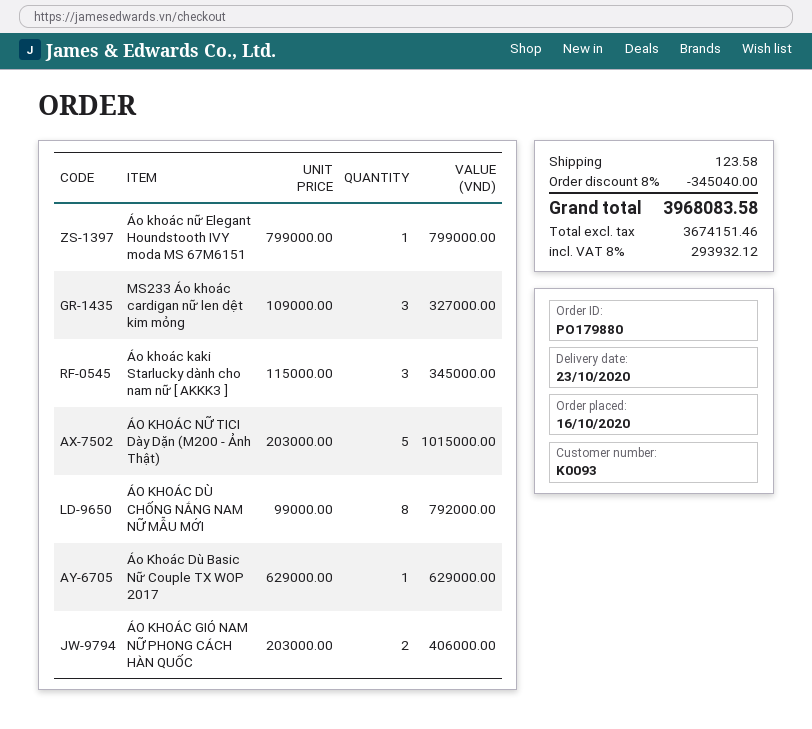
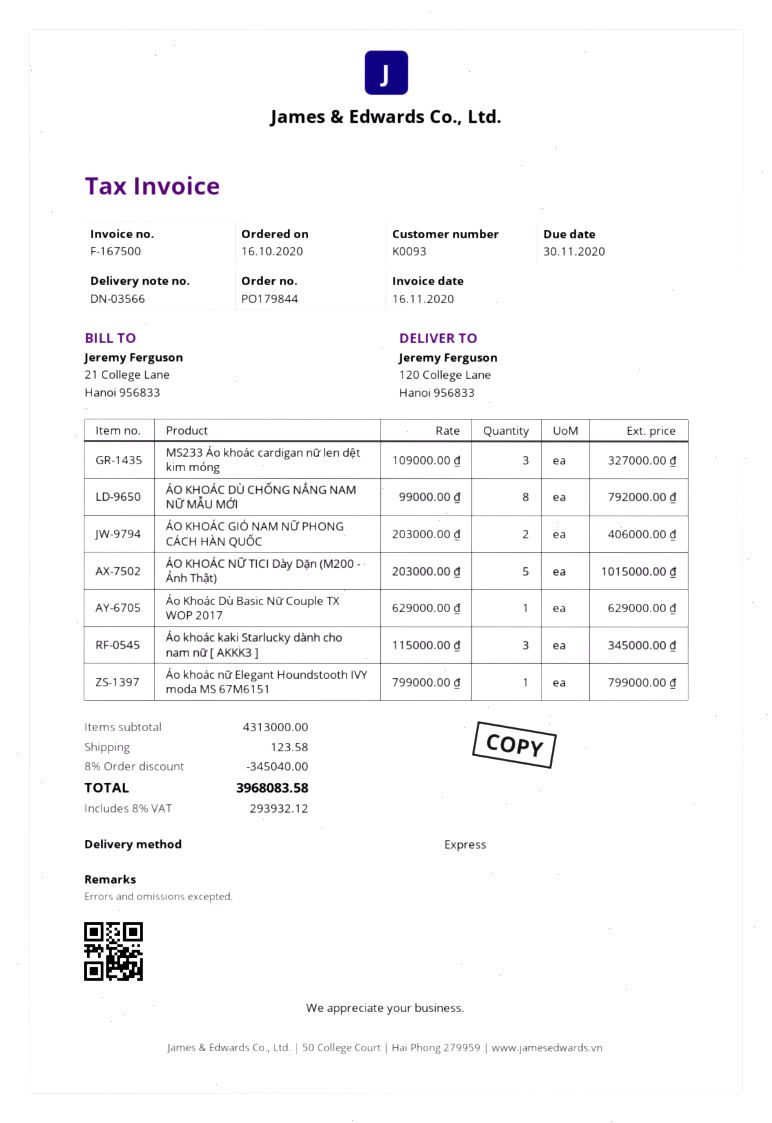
order number: PO179880 -> PO179844

